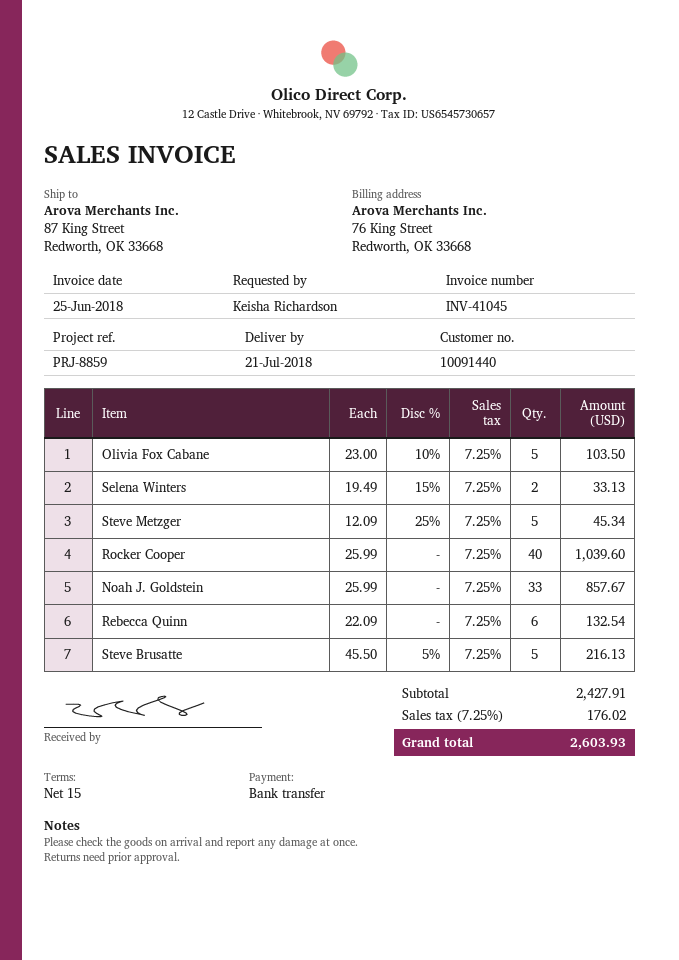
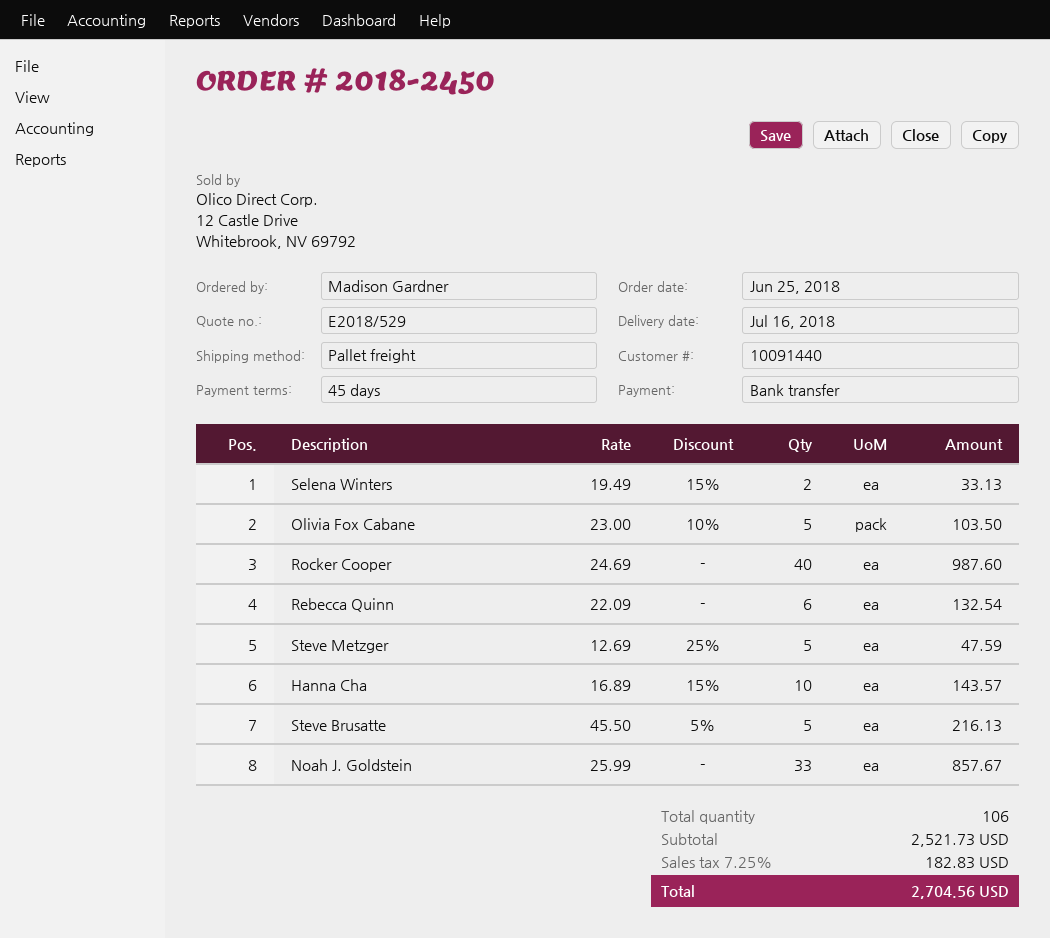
delivery date: 2018-07-21 -> 2018-07-16
payment terms: 15 days -> 45 days
ordered by: Keisha Richardson -> Madison Gardner
Steve Metzger: 5 x 12.09 - 25% = 45.34 -> 5 x 12.69 - 25% = 47.59
Rocker Cooper: 40 x 25.99 = 1039.60 -> 40 x 24.69 = 987.60
Hanna Cha: none -> 10 x 16.89 - 15% = 143.57
subtotal: 2427.91 -> 2521.73
tax: 7.25% = 176.02 -> 7.25% = 182.83
total: 2603.93 -> 2704.56

